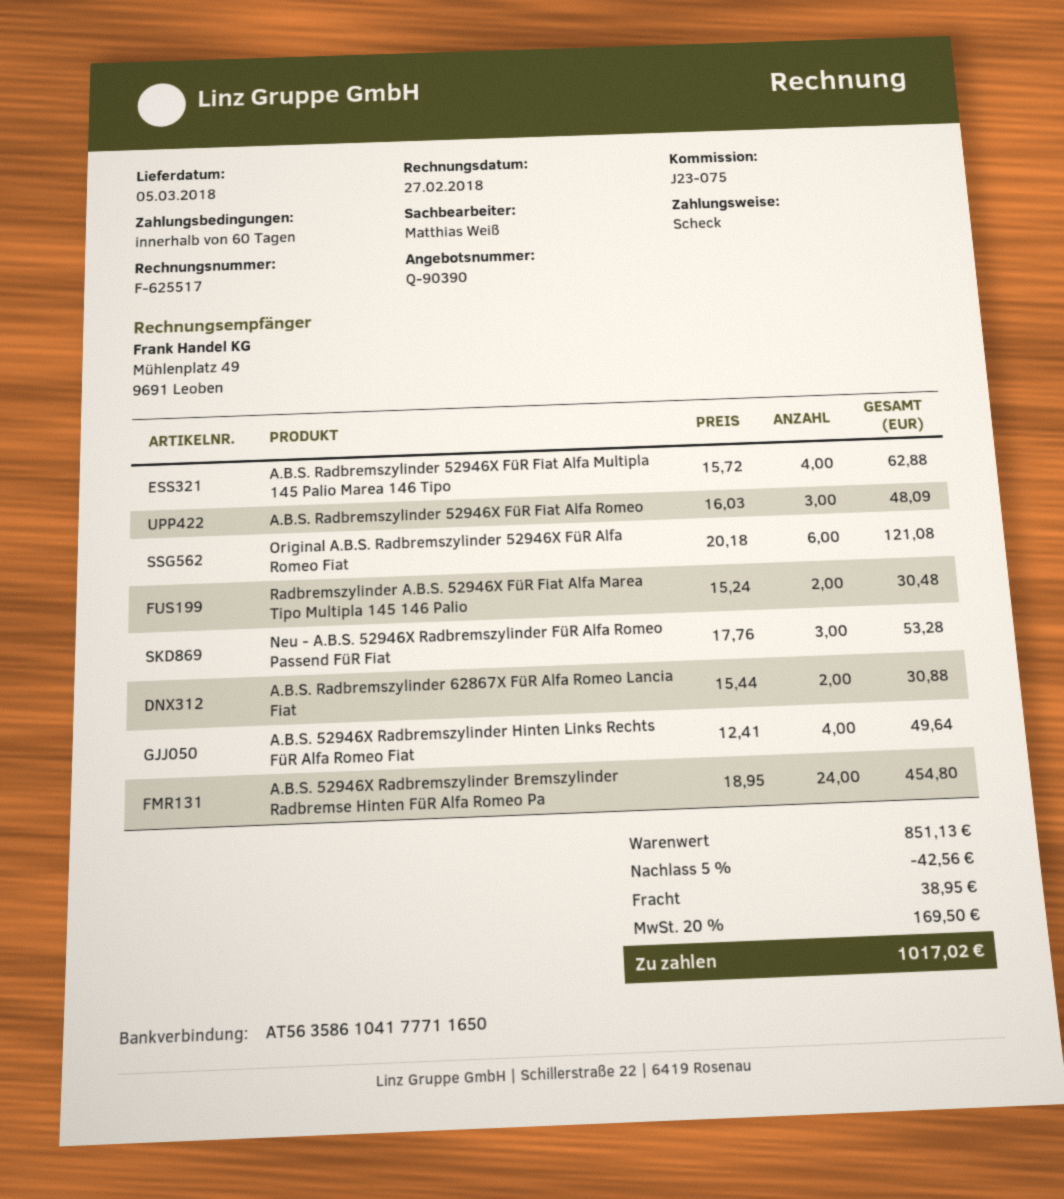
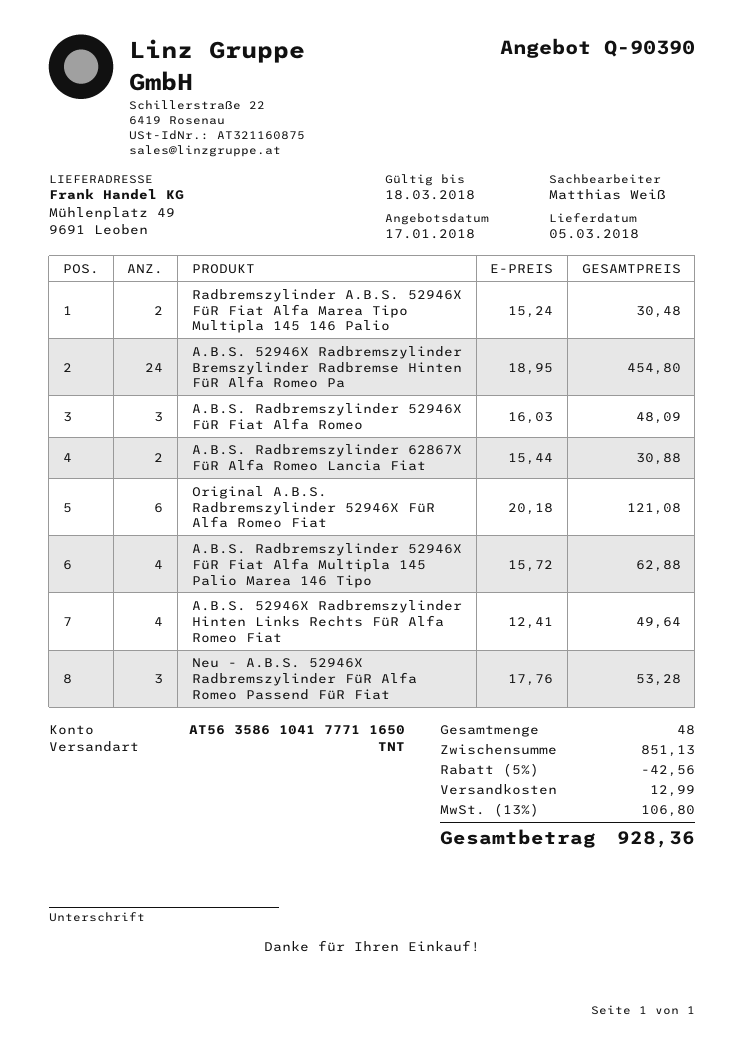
shipping: 38.95 -> 12.99
tax: 20% = 169.50 -> 13% = 106.80
total: 1017.02 -> 928.36

